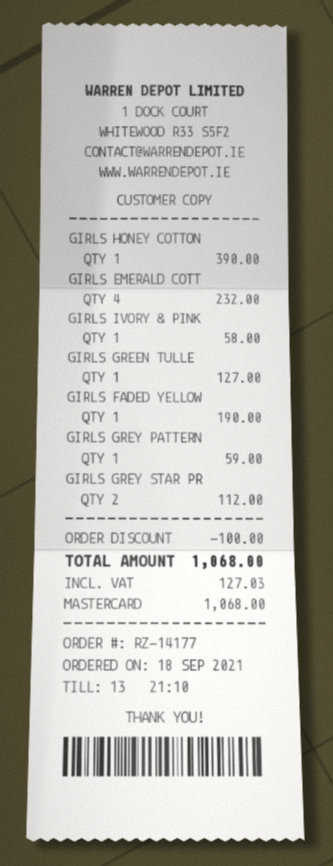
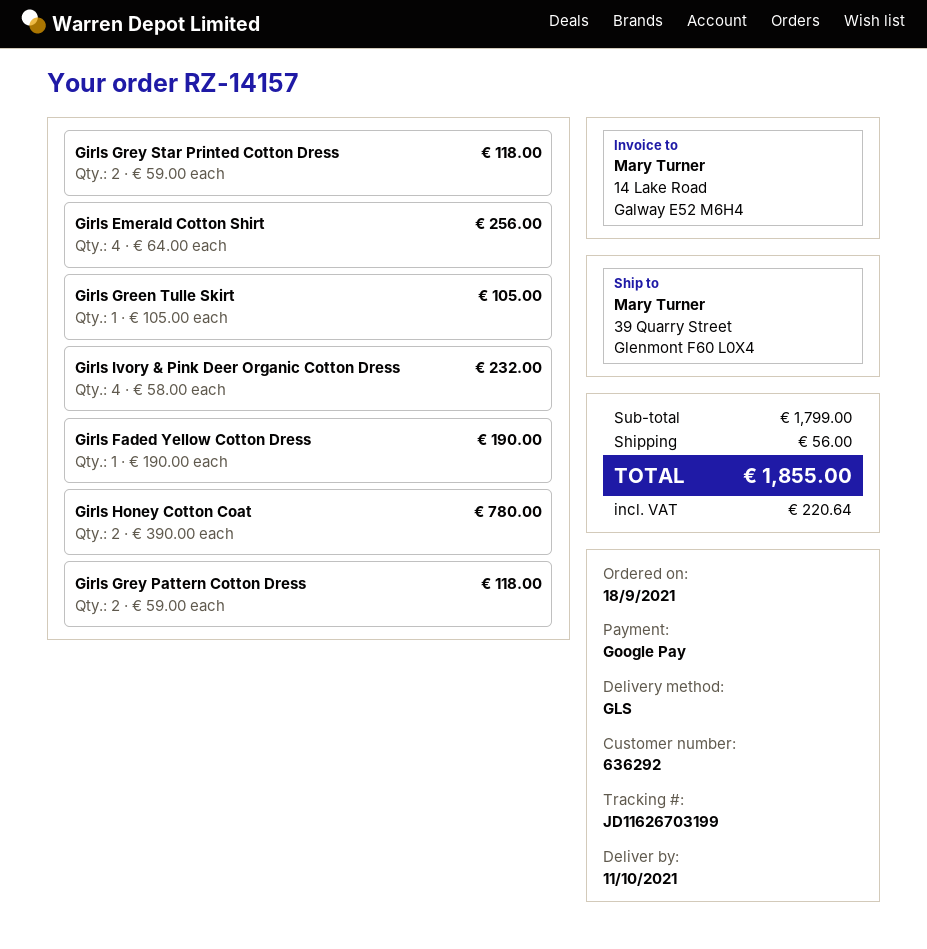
order number: RZ-14177 -> RZ-14157
payment method: Mastercard -> Google Pay
GIRLS HONEY COTTON: 1 for 390.00 -> 2 for 780.00
GIRLS EMERALD COTT: 4 for 232.00 -> 4 for 256.00
GIRLS IVORY & PINK: 1 for 58.00 -> 4 for 232.00
GIRLS GREEN TULLE: 1 for 127.00 -> 1 for 105.00
GIRLS GREY PATTERN: 1 for 59.00 -> 2 for 118.00
GIRLS GREY STAR PR: 2 for 112.00 -> 2 for 118.00
discount: 100.00 -> none
shipping: none -> 56.00
tax: 127.03 -> 220.64
total: 1068.00 -> 1855.00

